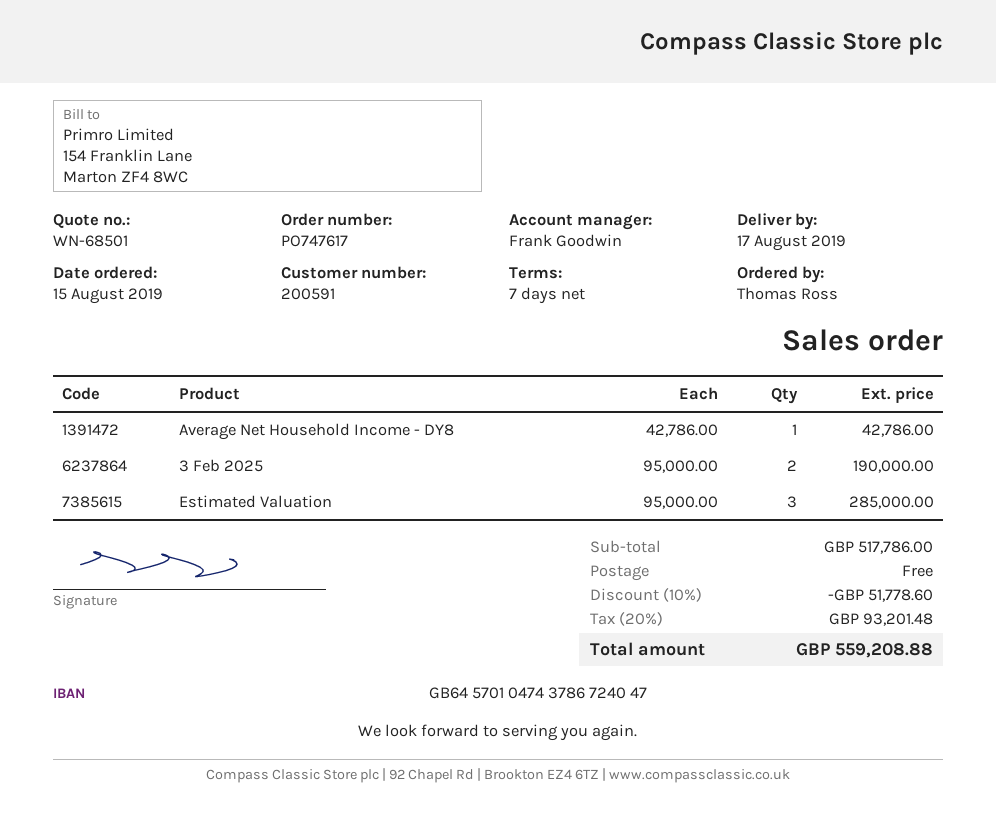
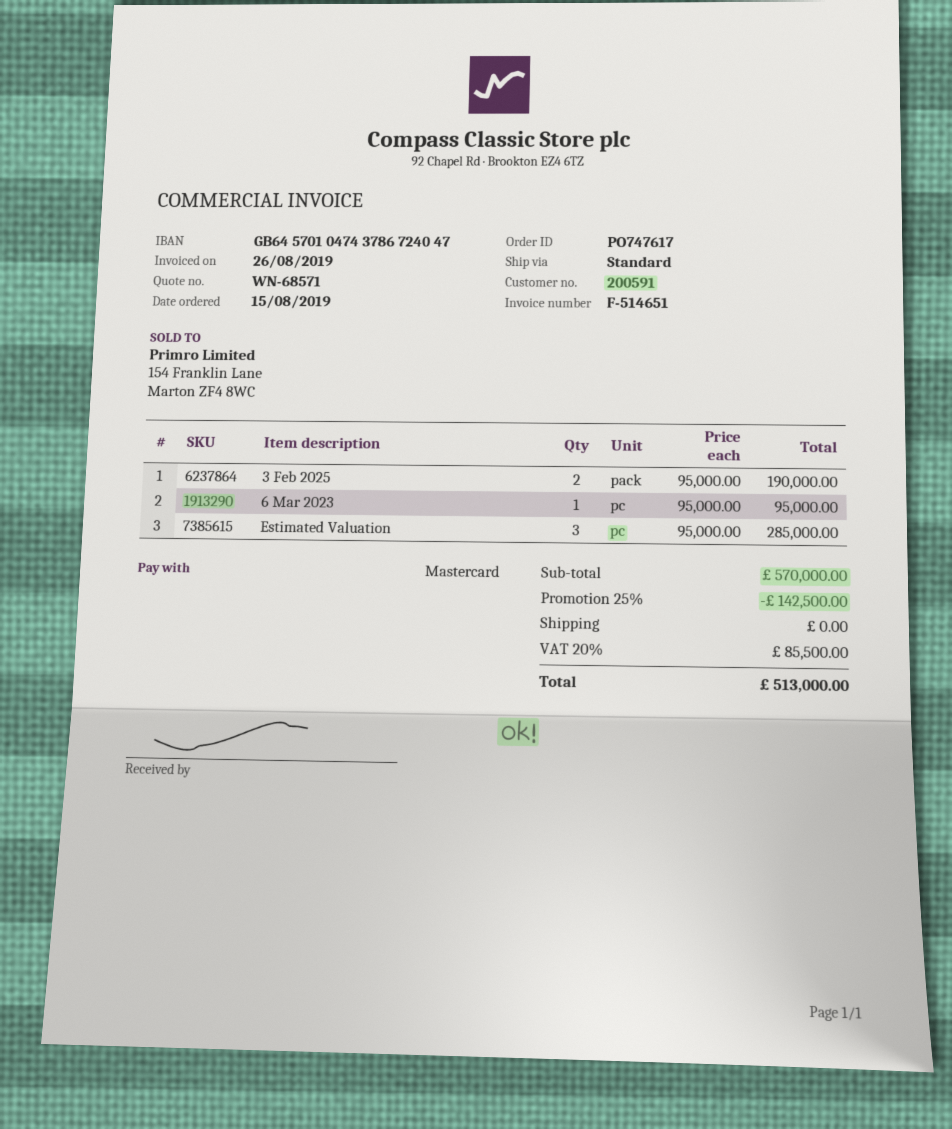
quote number: WN-68501 -> WN-68571
Average Net Household Income - DY8: 1 x 42786.00 = 42786.00 -> none
6 Mar 2023: none -> 1 x 95000.00 = 95000.00
subtotal: 517786.00 -> 570000.00
discount: 10% = 51778.60 -> 25% = 142500.00
tax: 20% = 93201.48 -> 20% = 85500.00
total: 559208.88 -> 513000.00

